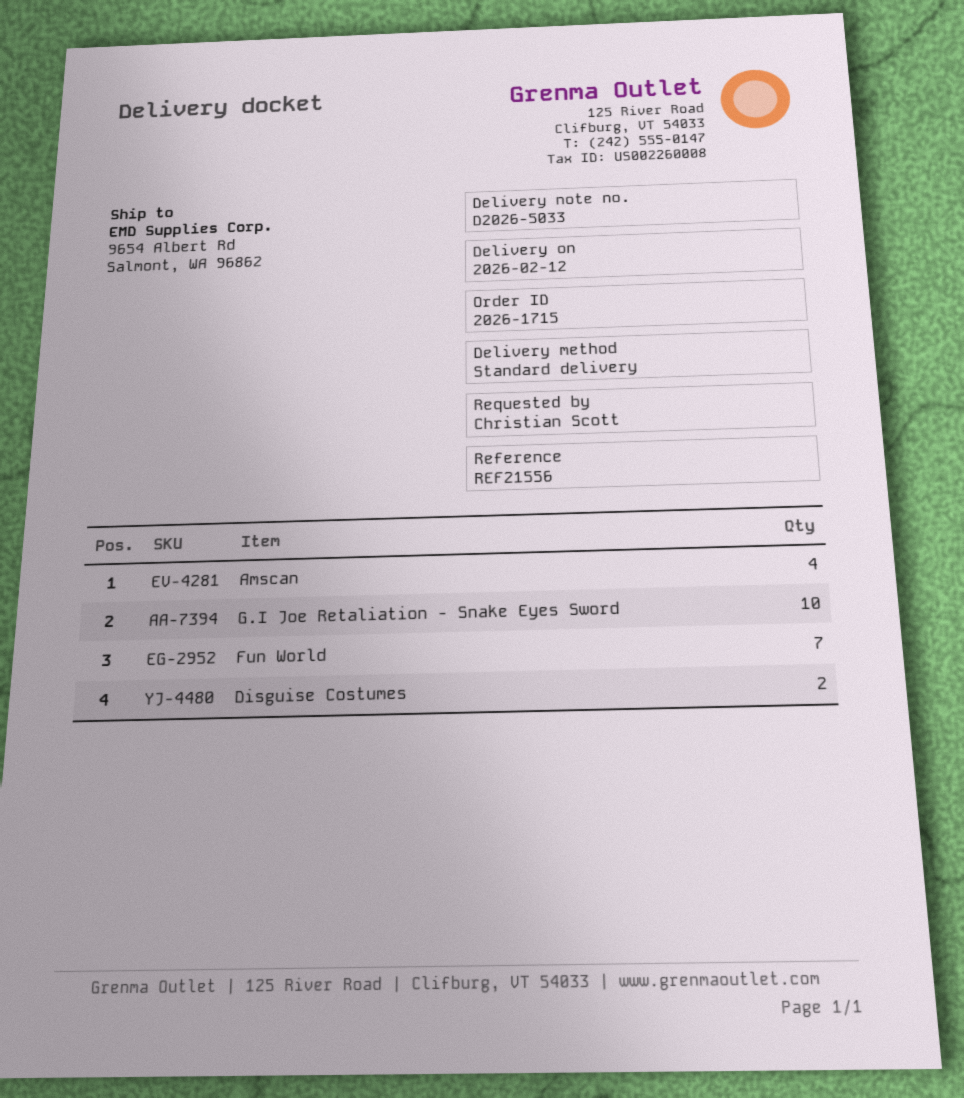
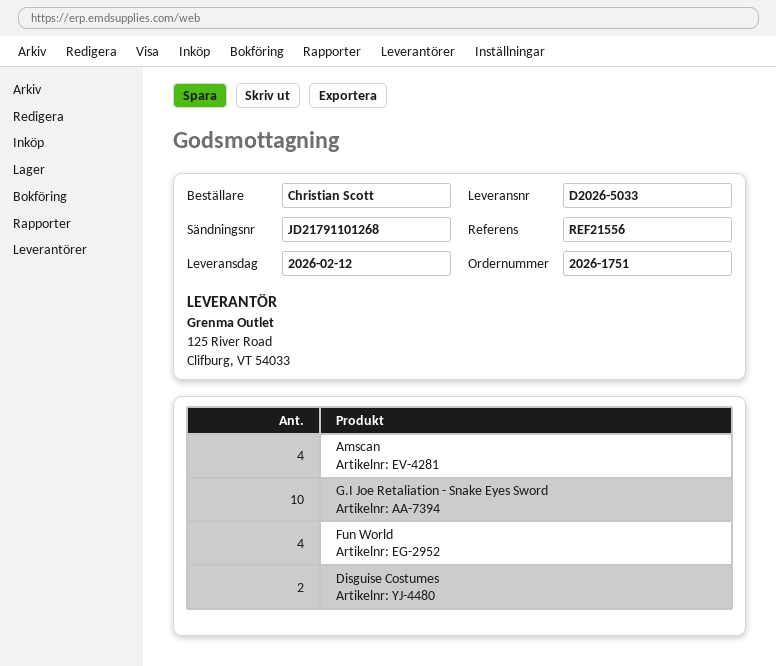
order number: 2026-1715 -> 2026-1751
Fun World: 7 -> 4

